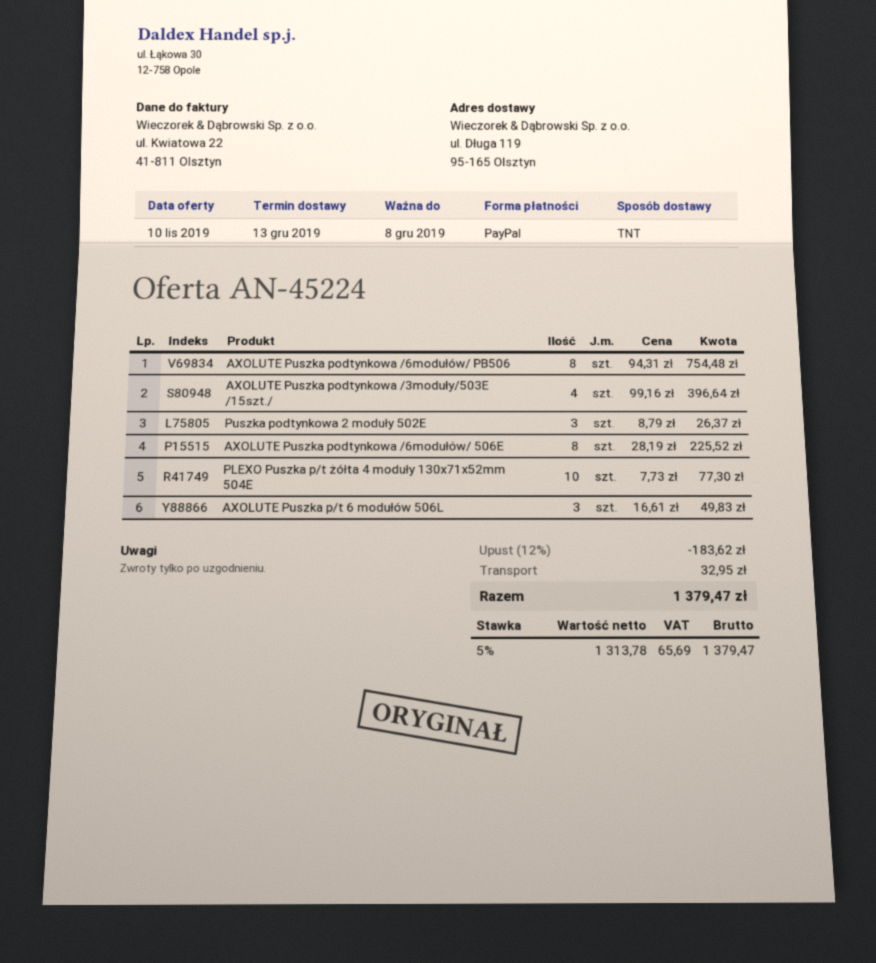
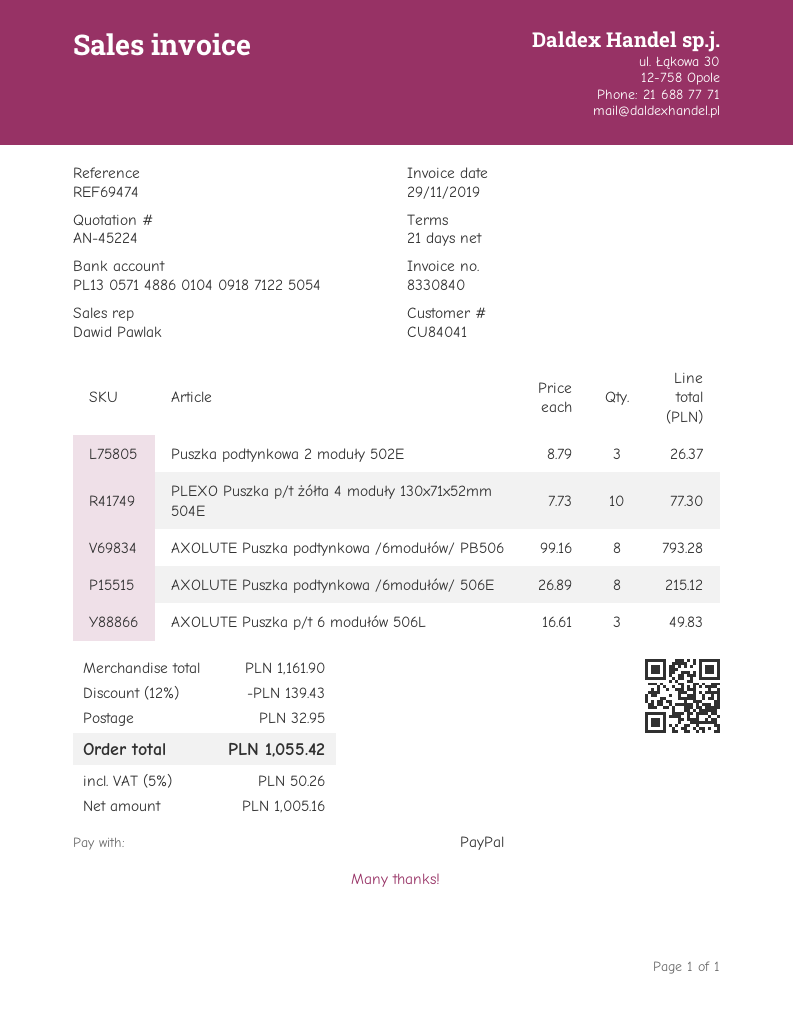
AXOLUTE Puszka podtynkowa /6modułów/ PB506: 8 x 94.31 = 754.48 -> 8 x 99.16 = 793.28
AXOLUTE Puszka podtynkowa /3moduły/503E /15szt./: 4 x 99.16 = 396.64 -> none
AXOLUTE Puszka podtynkowa /6modułów/ 506E: 8 x 28.19 = 225.52 -> 8 x 26.89 = 215.12
discount: 12% = 183.62 -> 12% = 139.43
net: 1313.78 -> 1005.16
tax: 5% = 65.69 -> 5% = 50.26
total: 1379.47 -> 1055.42

